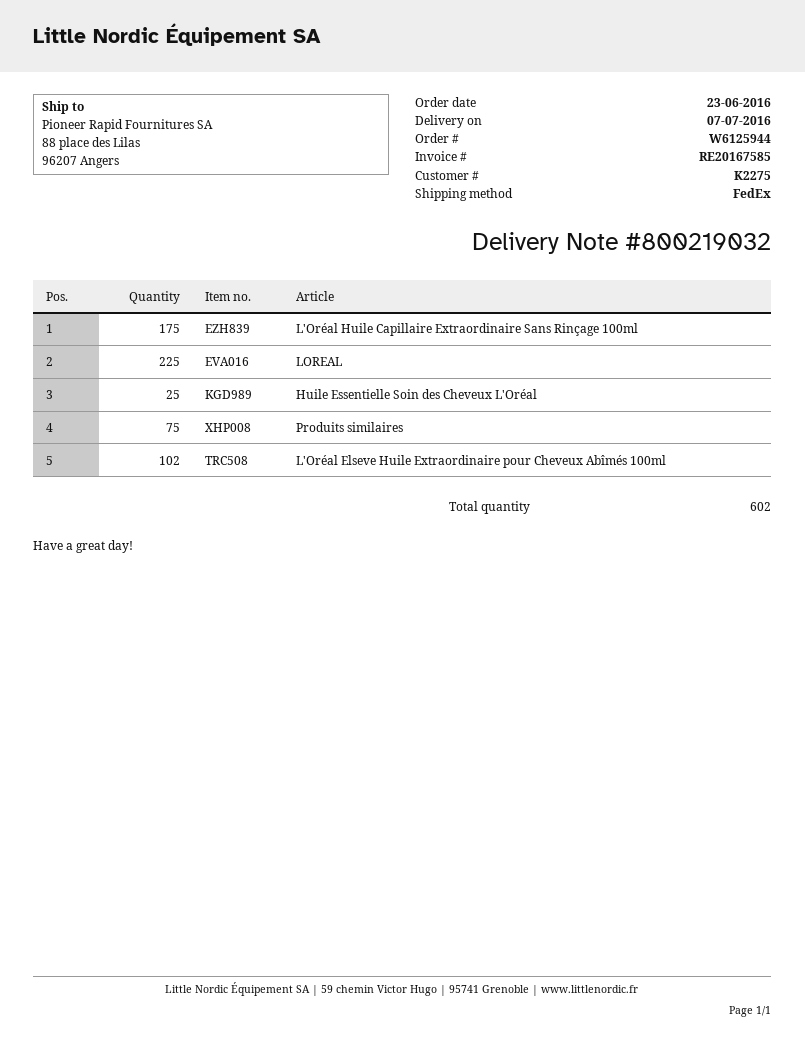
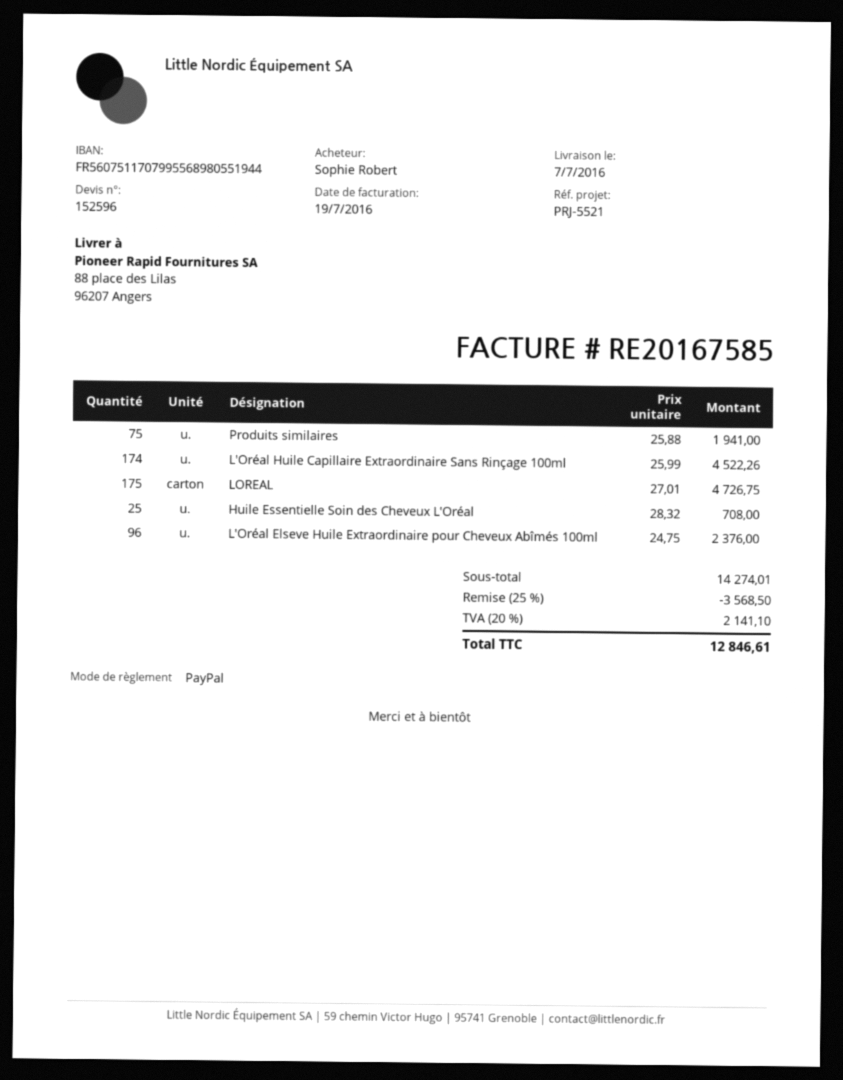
L'Oréal Huile Capillaire Extraordinaire Sans Rinçage 100ml: 175 -> 174
LOREAL: 225 -> 175
L'Oréal Elseve Huile Extraordinaire pour Cheveux Abîmés 100ml: 102 -> 96

